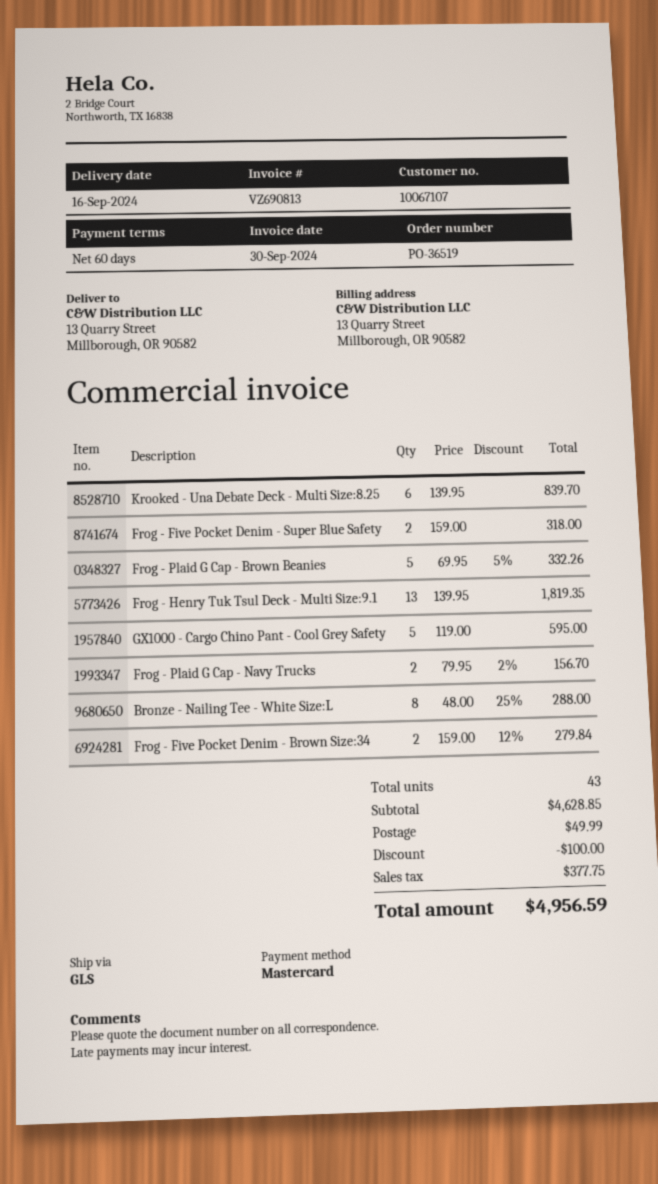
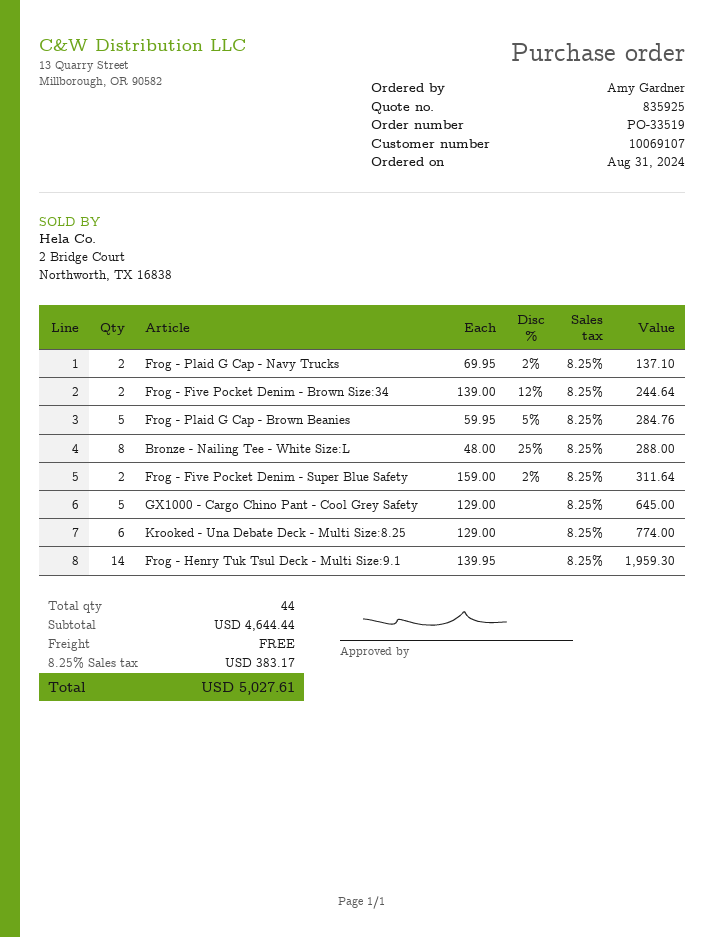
order number: PO-36519 -> PO-33519
customer number: 10067107 -> 10069107
Krooked - Una Debate Deck - Multi Size:8.25: 6 x 139.95 = 839.70 -> 6 x 129.00 = 774.00
Frog - Five Pocket Denim - Super Blue Safety: 2 x 159.00 = 318.00 -> 2 x 159.00 - 2% = 311.64
Frog - Plaid G Cap - Brown Beanies: 5 x 69.95 - 5% = 332.26 -> 5 x 59.95 - 5% = 284.76
Frog - Henry Tuk Tsul Deck - Multi Size:9.1: 13 x 139.95 = 1819.35 -> 14 x 139.95 = 1959.30
GX1000 - Cargo Chino Pant - Cool Grey Safety: 5 x 119.00 = 595.00 -> 5 x 129.00 = 645.00
Frog - Plaid G Cap - Navy Trucks: 2 x 79.95 - 2% = 156.70 -> 2 x 69.95 - 2% = 137.10
Frog - Five Pocket Denim - Brown Size:34: 2 x 159.00 - 12% = 279.84 -> 2 x 139.00 - 12% = 244.64
total quantity: 43 -> 44
subtotal: 4628.85 -> 4644.44
discount: 100.00 -> none
shipping: 49.99 -> 0.00
tax: 377.75 -> 383.17
total: 4956.59 -> 5027.61

